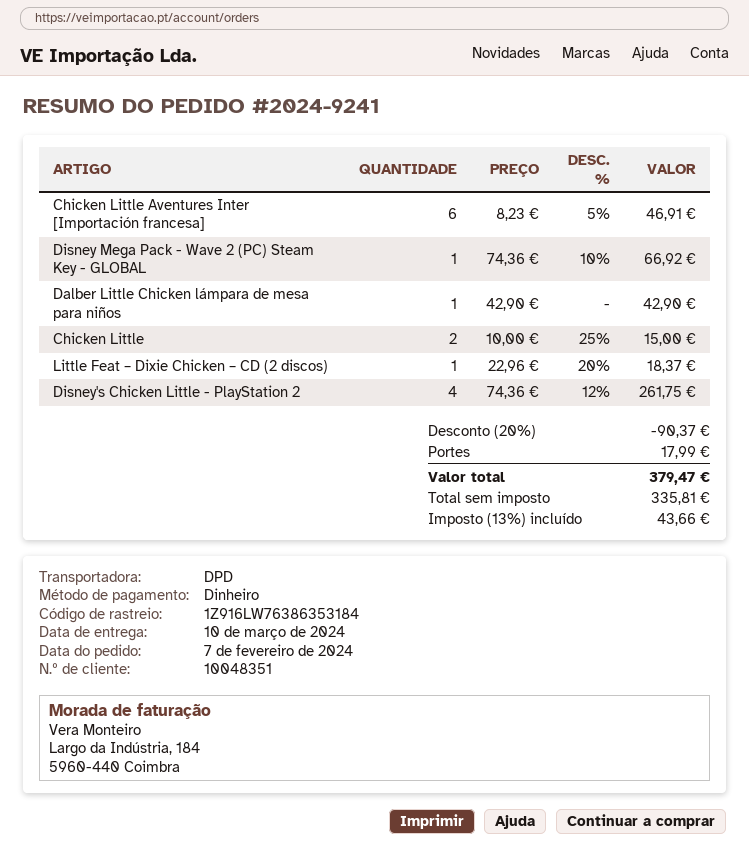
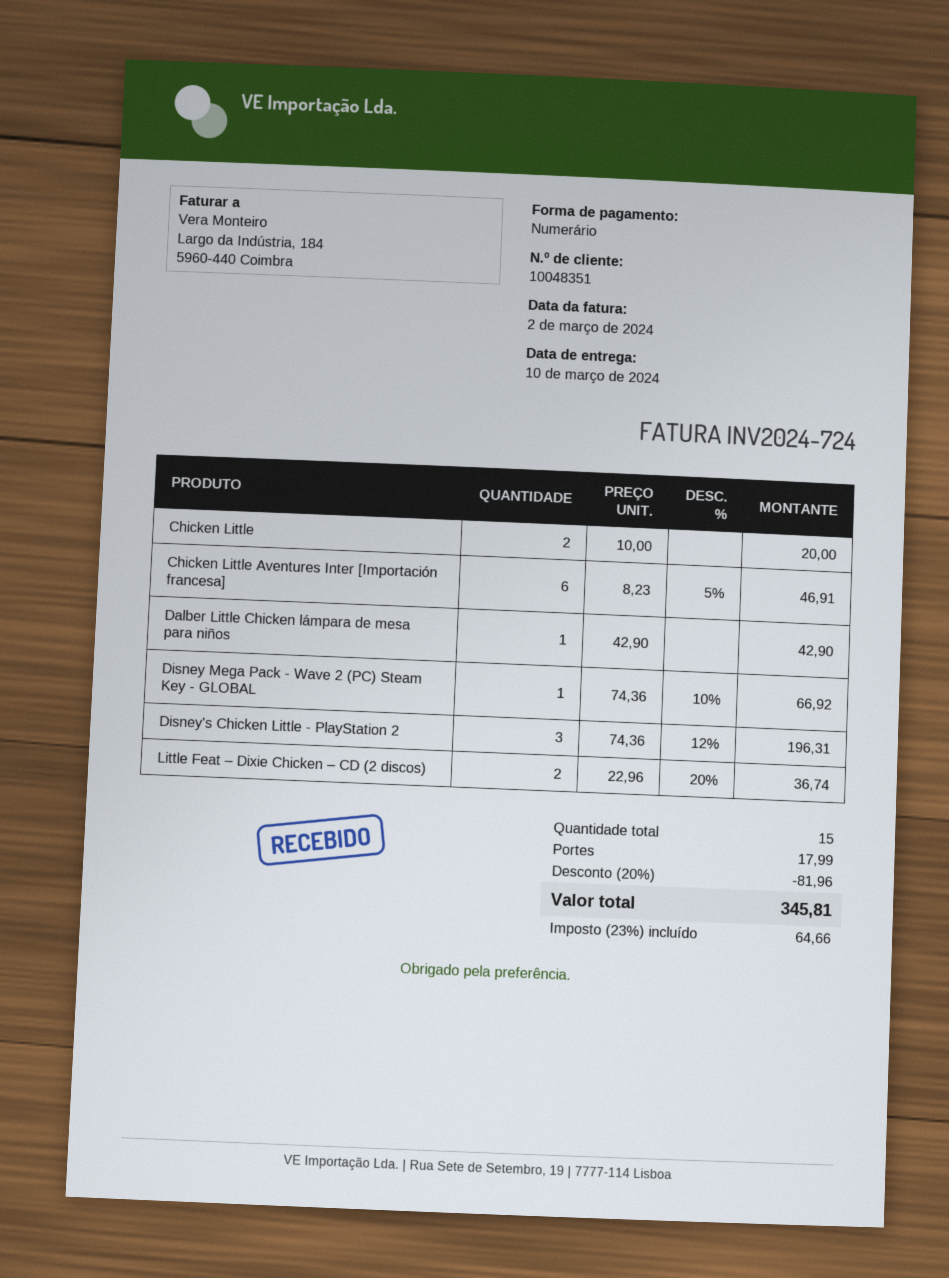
Chicken Little: 2 x 10.00 - 25% = 15.00 -> 2 x 10.00 = 20.00
Little Feat – Dixie Chicken – CD (2 discos): 1 x 22.96 - 20% = 18.37 -> 2 x 22.96 - 20% = 36.74
Disney's Chicken Little - PlayStation 2: 4 x 74.36 - 12% = 261.75 -> 3 x 74.36 - 12% = 196.31
discount: 20% = 90.37 -> 20% = 81.96
tax: 13% = 43.66 -> 23% = 64.66
total: 379.47 -> 345.81

